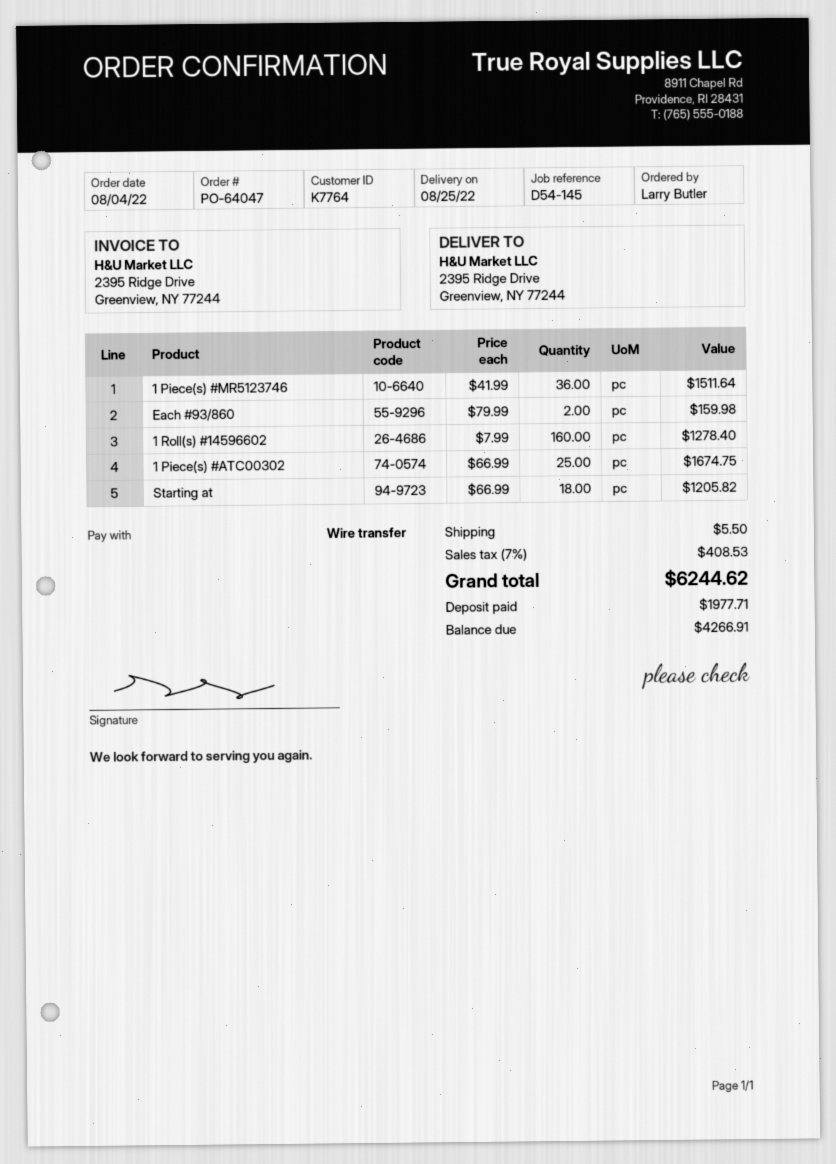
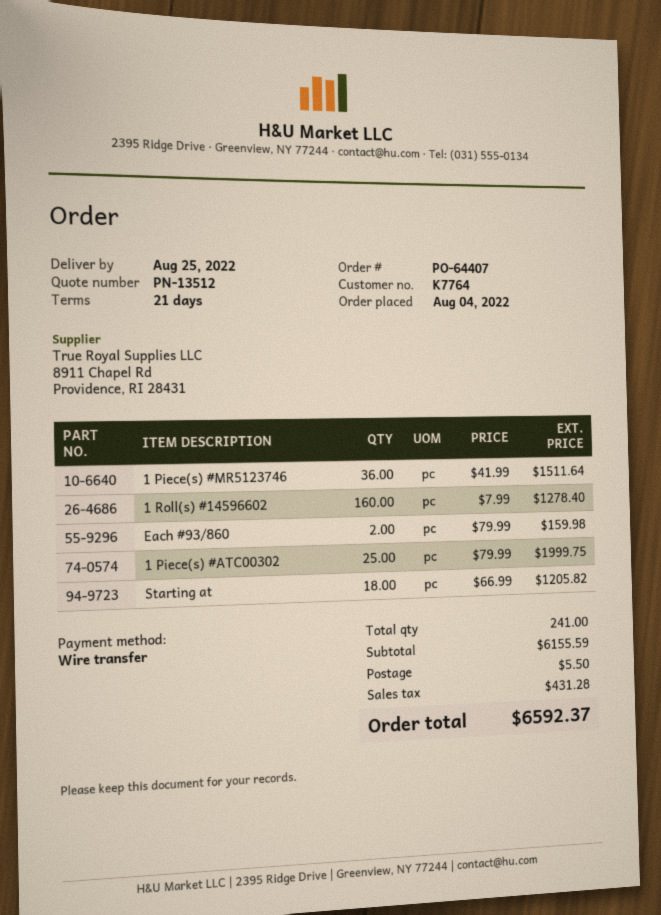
order number: PO-64047 -> PO-64407
1 Piece(s) #ATC00302: 25 x 66.99 = 1674.75 -> 25 x 79.99 = 1999.75
tax: 408.53 -> 431.28
total: 6244.62 -> 6592.37

